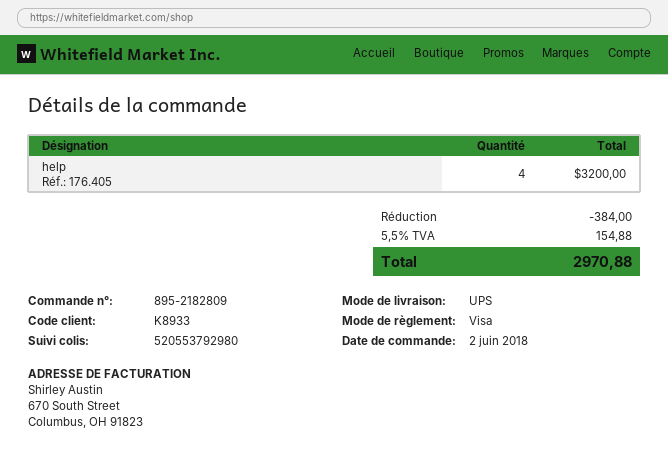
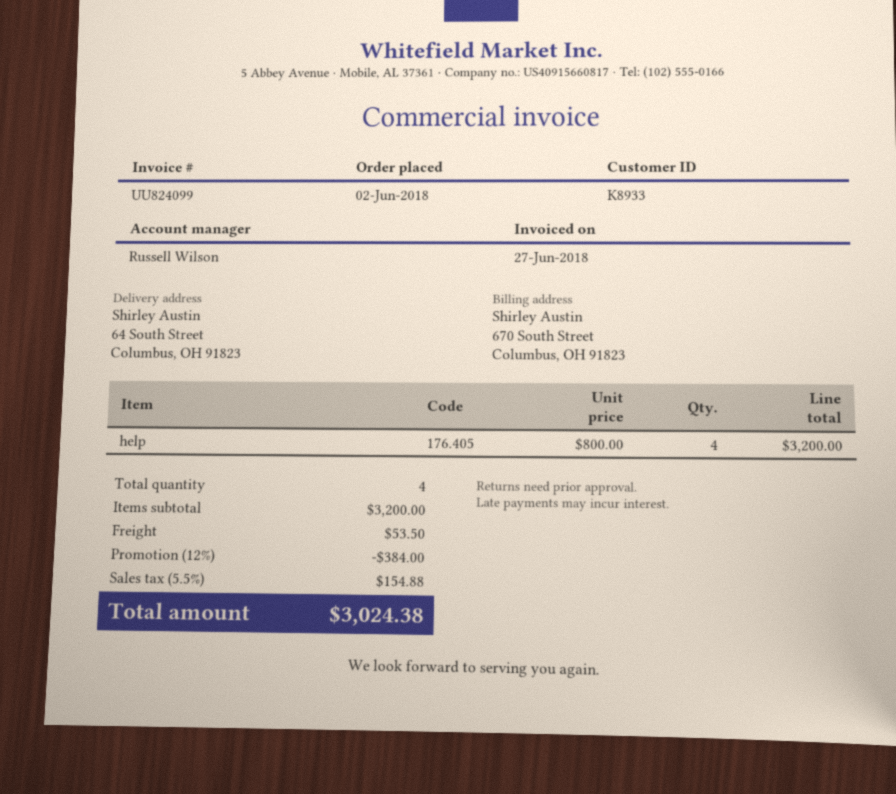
shipping: none -> 53.50
total: 2970.88 -> 3024.38

